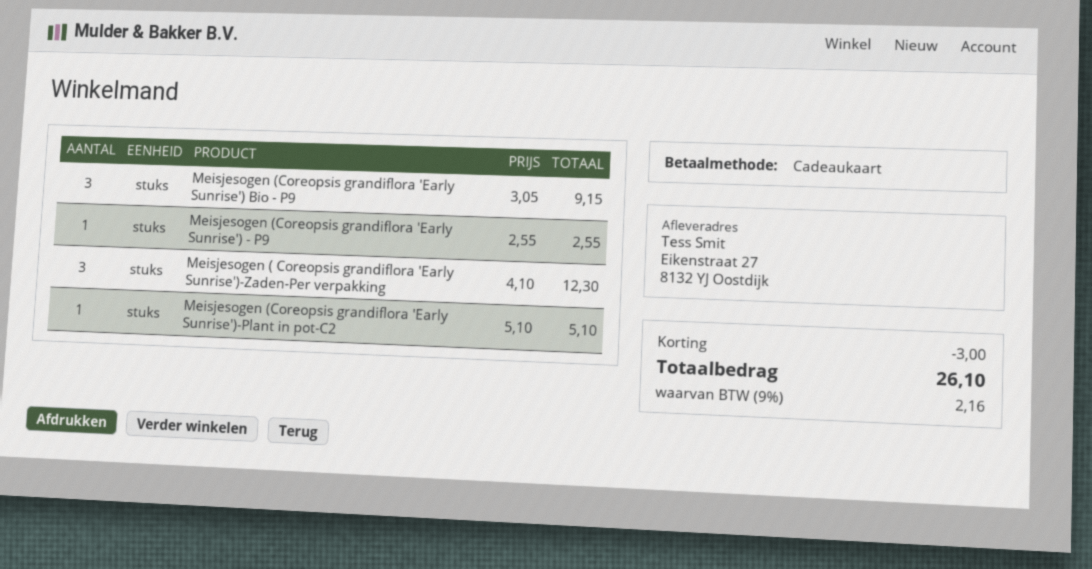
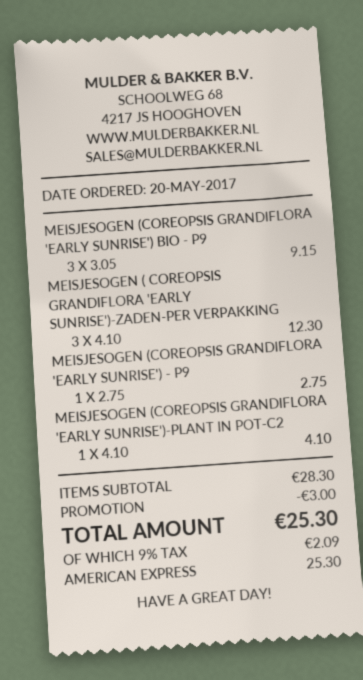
payment method: gift card -> American Express
Meisjesogen (Coreopsis grandiflora 'Early Sunrise') - P9: 1 x 2.55 = 2.55 -> 1 x 2.75 = 2.75
Meisjesogen (Coreopsis grandiflora 'Early Sunrise')-Plant in pot-C2: 1 x 5.10 = 5.10 -> 1 x 4.10 = 4.10
tax: 9% = 2.16 -> 9% = 2.09
total: 26.10 -> 25.30

